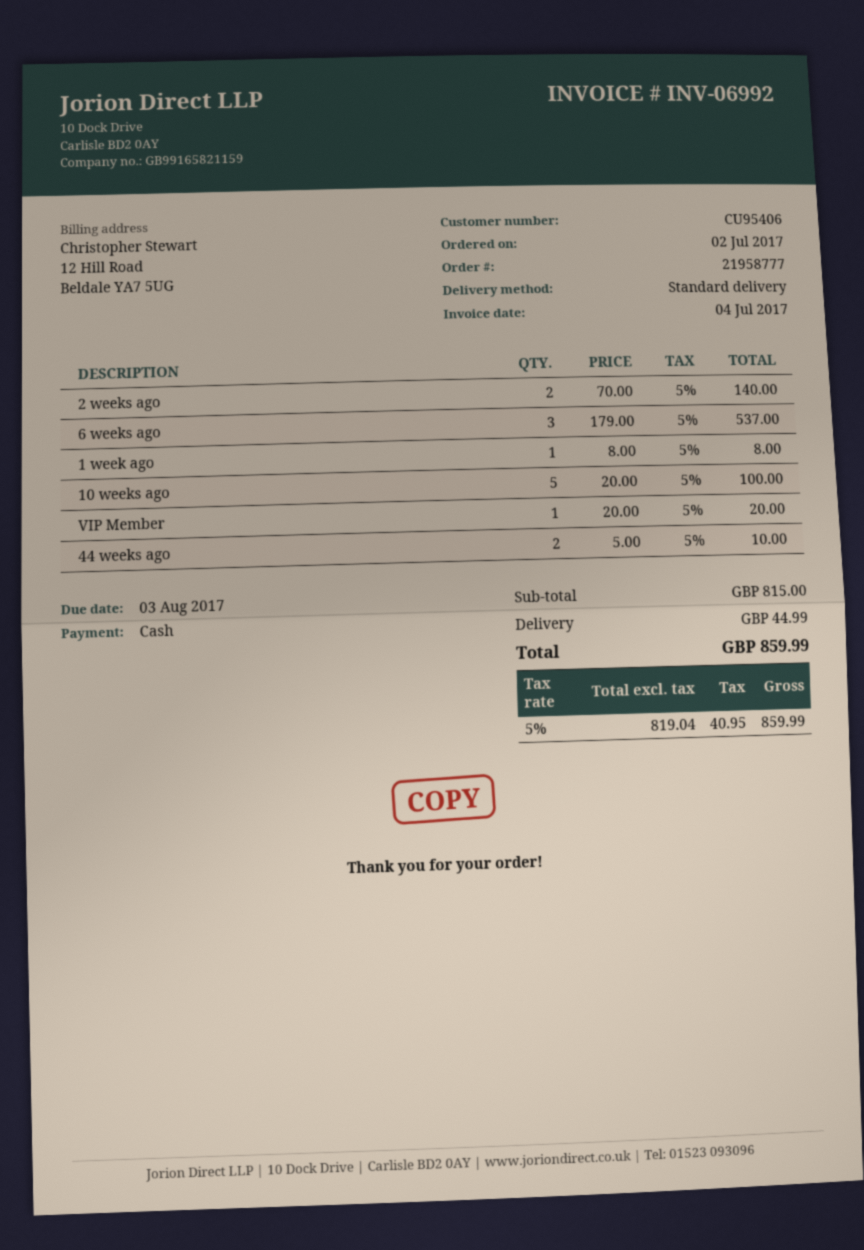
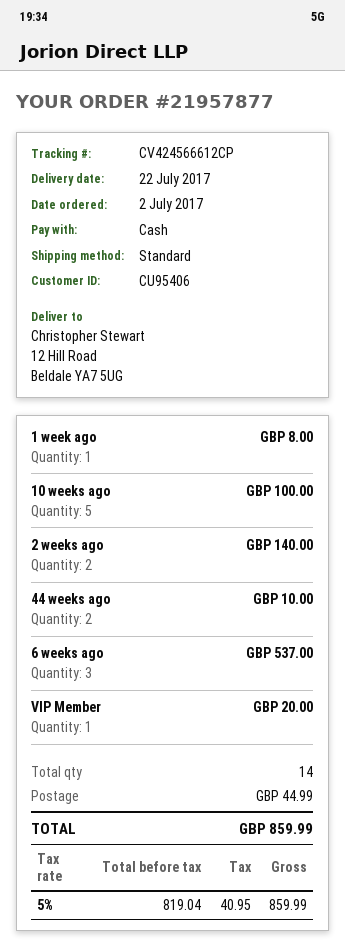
order number: 21958777 -> 21957877

